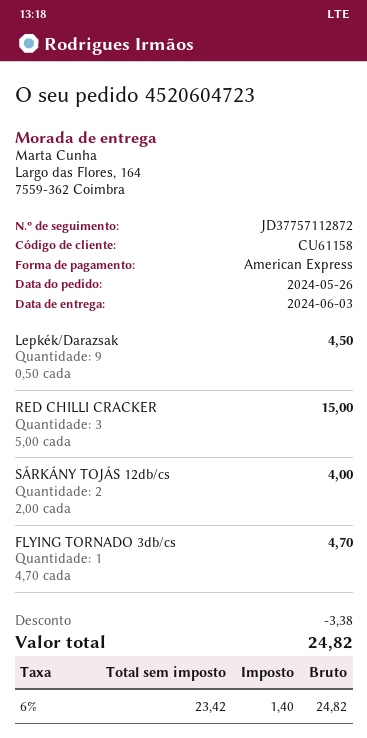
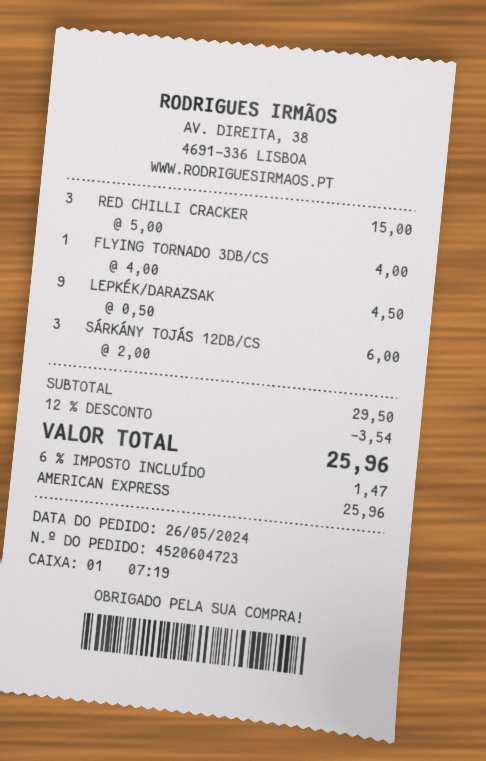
SÁRKÁNY TOJÁS 12db/cs: 2 x 2.00 = 4.00 -> 3 x 2.00 = 6.00
FLYING TORNADO 3db/cs: 1 x 4.70 = 4.70 -> 1 x 4.00 = 4.00
discount: 3.38 -> 3.54
tax: 6% = 1.40 -> 6% = 1.47
total: 24.82 -> 25.96

